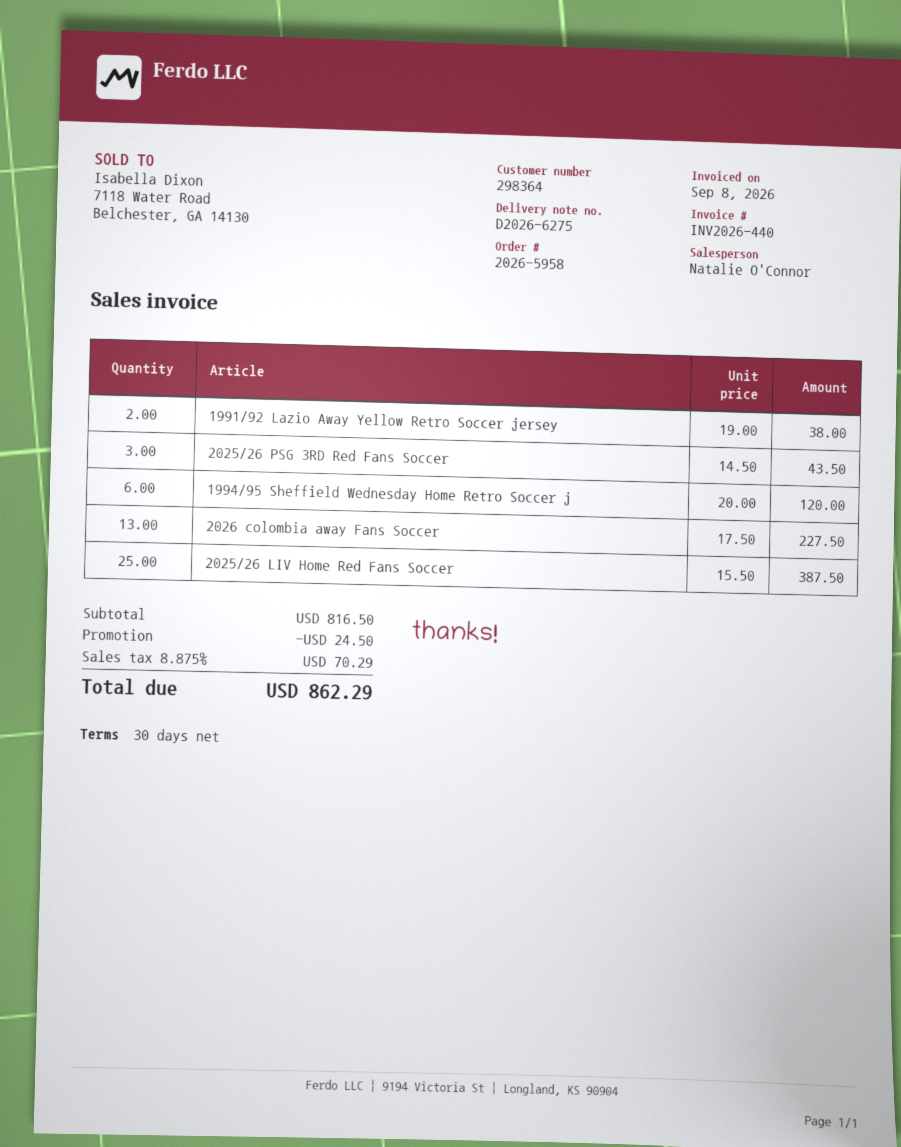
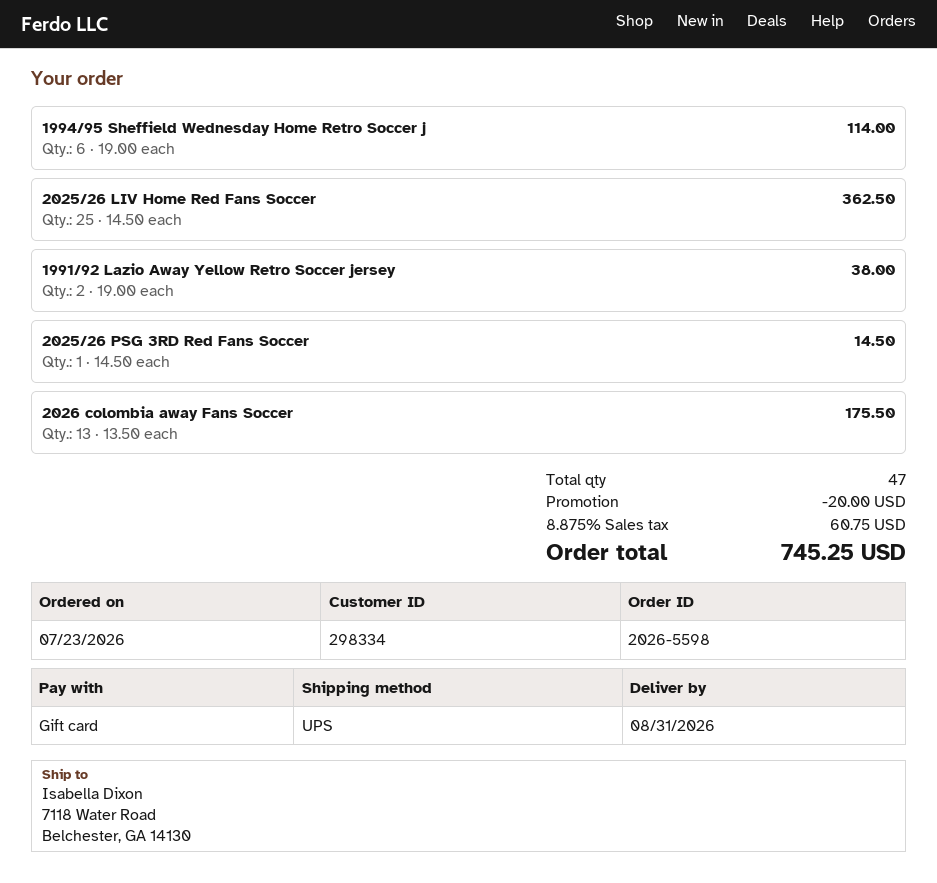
order number: 2026-5958 -> 2026-5598
customer number: 298364 -> 298334
2025/26 PSG 3RD Red Fans Soccer: 3 x 14.50 = 43.50 -> 1 x 14.50 = 14.50
1994/95 Sheffield Wednesday Home Retro Soccer j: 6 x 20.00 = 120.00 -> 6 x 19.00 = 114.00
2026 colombia away Fans Soccer: 13 x 17.50 = 227.50 -> 13 x 13.50 = 175.50
2025/26 LIV Home Red Fans Soccer: 25 x 15.50 = 387.50 -> 25 x 14.50 = 362.50
discount: 24.50 -> 20.00
tax: 8.875% = 70.29 -> 8.875% = 60.75
total: 862.29 -> 745.25

